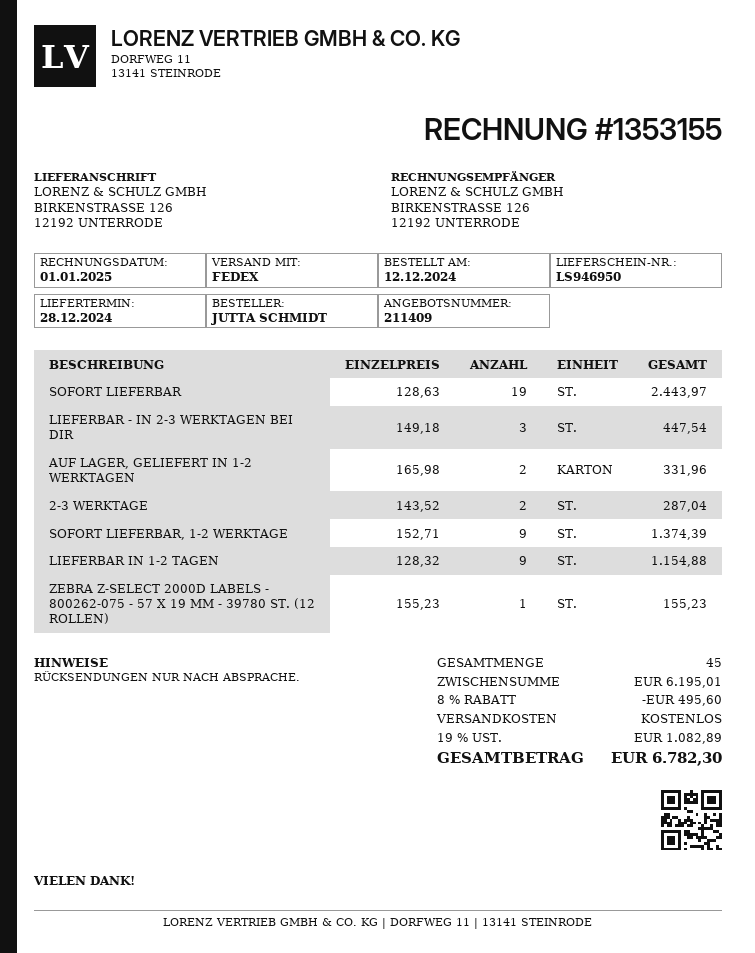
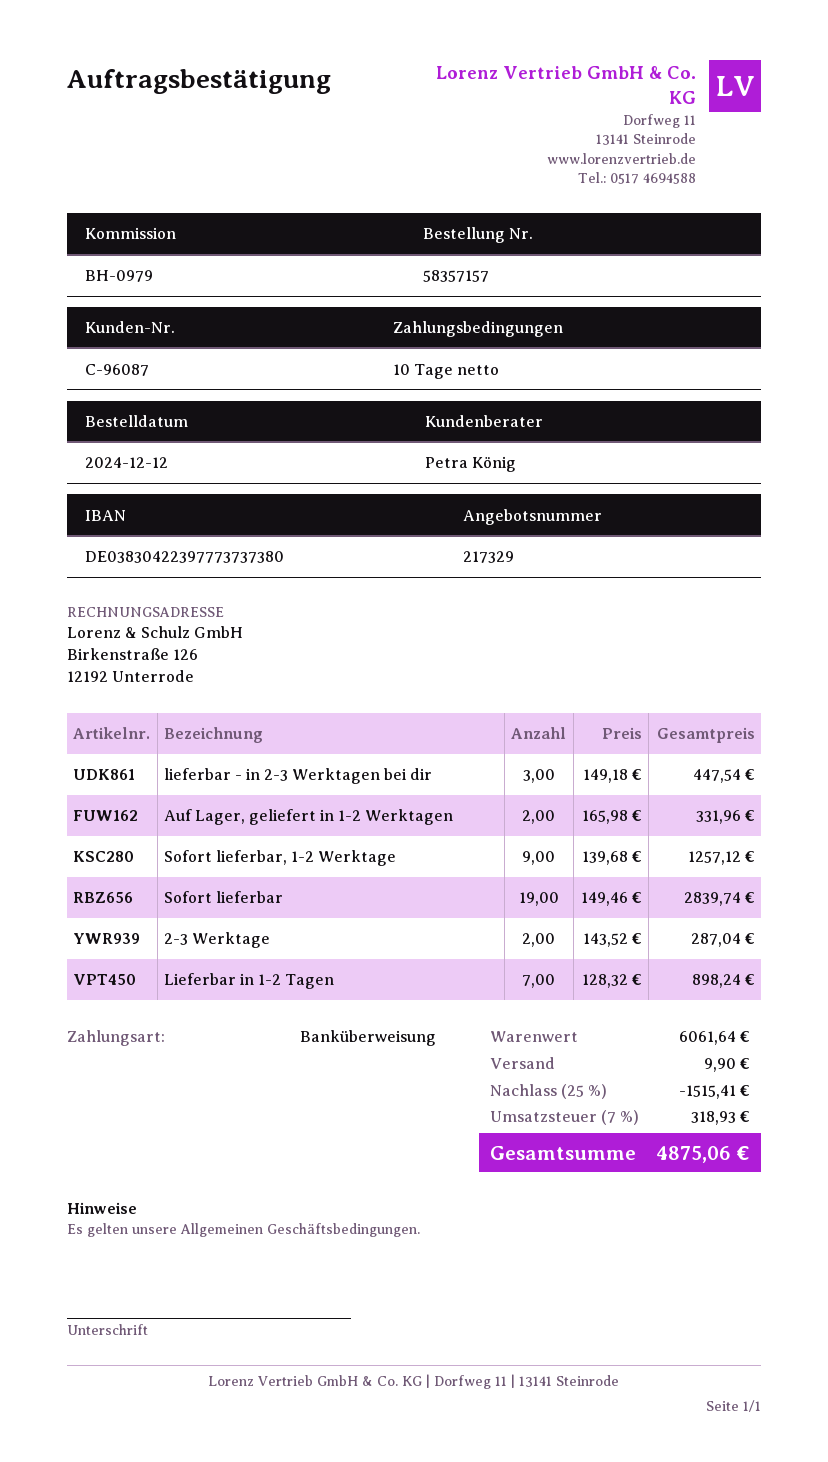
quote number: 211409 -> 217329
SOFORT LIEFERBAR: 19 x 128.63 = 2443.97 -> 19 x 149.46 = 2839.74
SOFORT LIEFERBAR, 1-2 WERKTAGE: 9 x 152.71 = 1374.39 -> 9 x 139.68 = 1257.12
LIEFERBAR IN 1-2 TAGEN: 9 x 128.32 = 1154.88 -> 7 x 128.32 = 898.24
ZEBRA Z-SELECT 2000D LABELS - 800262-075 - 57 X 19 MM - 39780 ST. (12 ROLLEN): 1 x 155.23 = 155.23 -> none
subtotal: 6195.01 -> 6061.64
discount: 8% = 495.60 -> 25% = 1515.41
shipping: 0.00 -> 9.90
tax: 19% = 1082.89 -> 7% = 318.93
total: 6782.30 -> 4875.06

